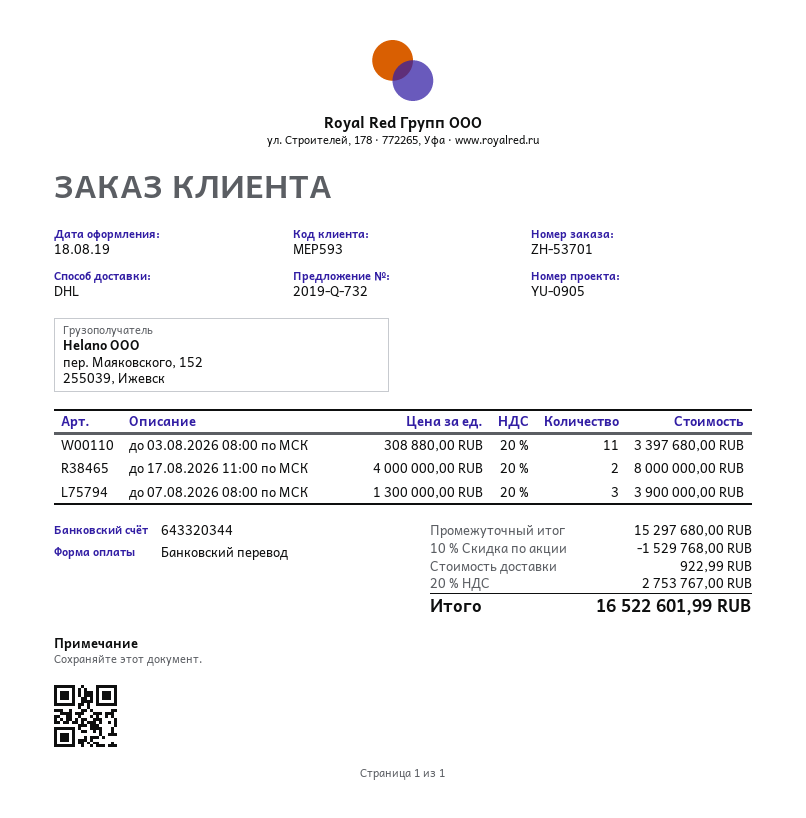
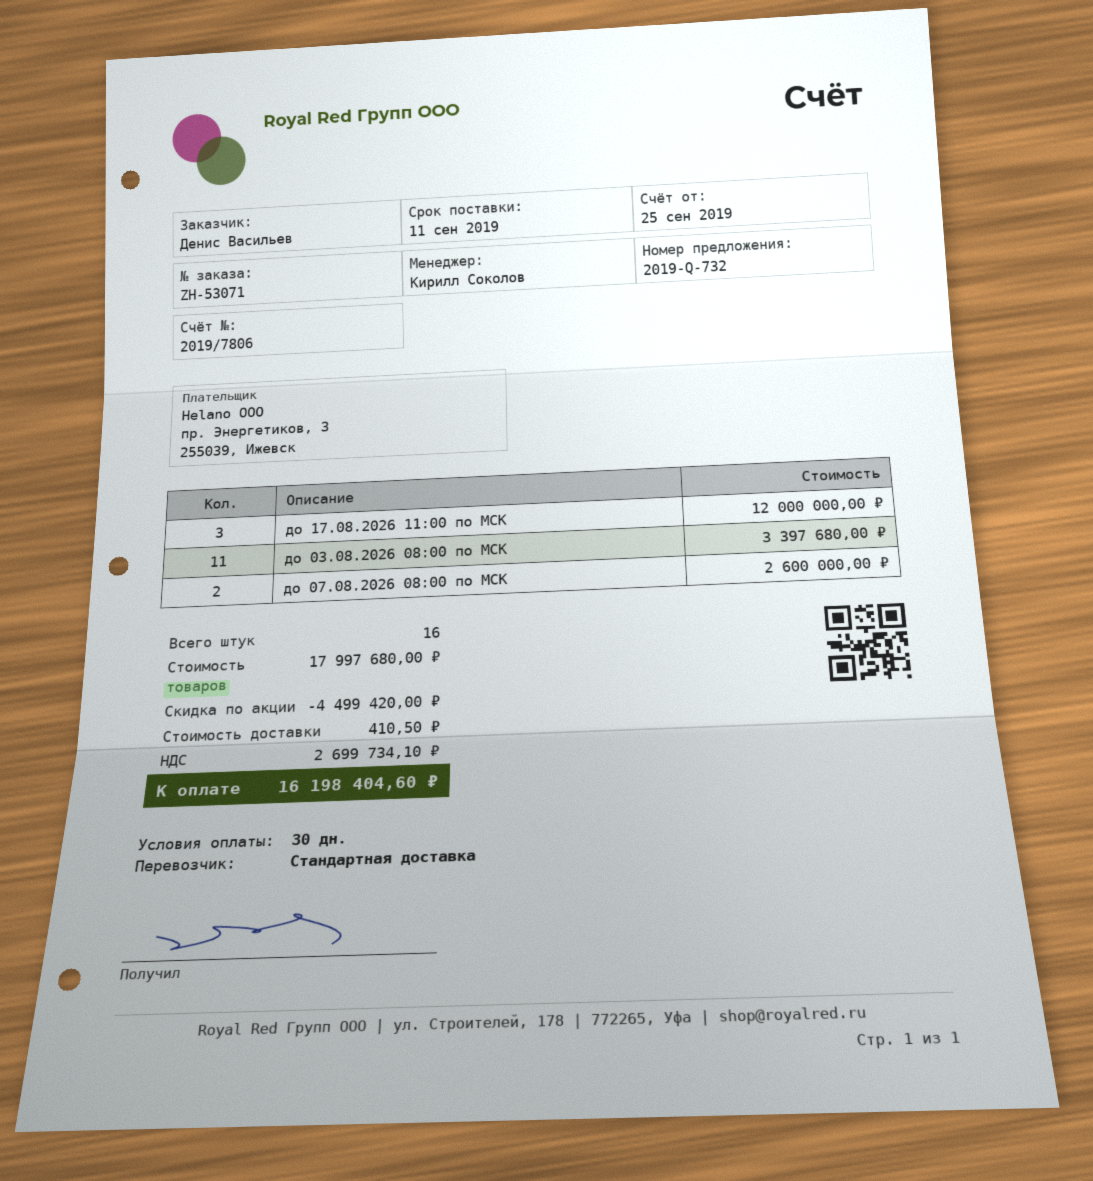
order number: ZH-53701 -> ZH-53071
shipping method: DHL -> standard
до 17.08.2026 11:00 по МСК: 2 for 8000000.00 -> 3 for 12000000.00
до 07.08.2026 08:00 по МСК: 3 for 3900000.00 -> 2 for 2600000.00
subtotal: 15297680.00 -> 17997680.00
discount: 1529768.00 -> 4499420.00
shipping: 922.99 -> 410.50
tax: 2753767.00 -> 2699734.10
total: 16522601.99 -> 16198404.60

